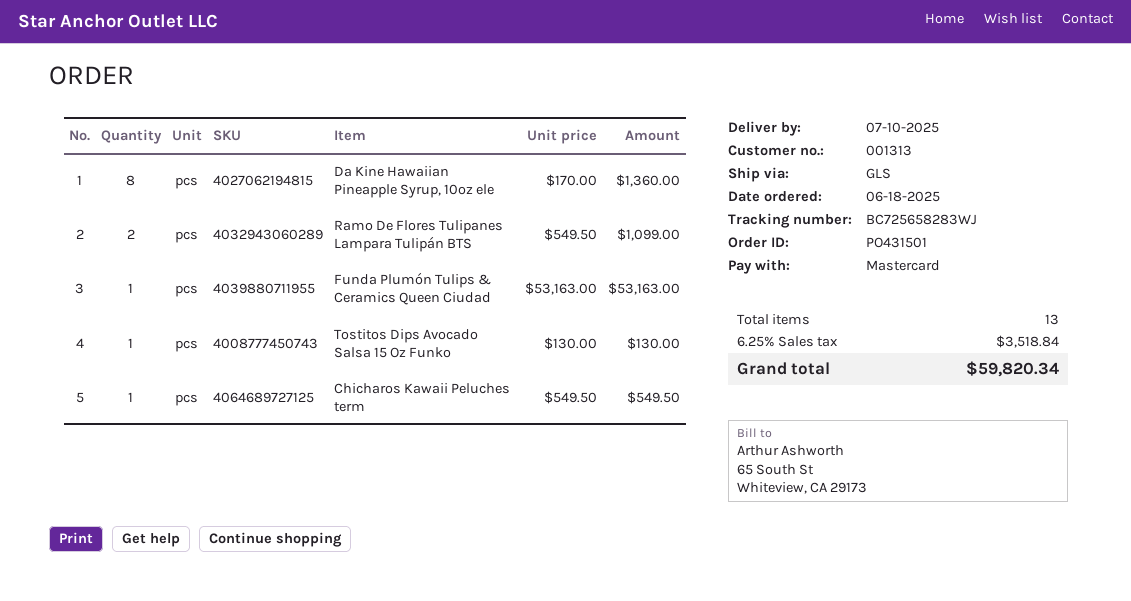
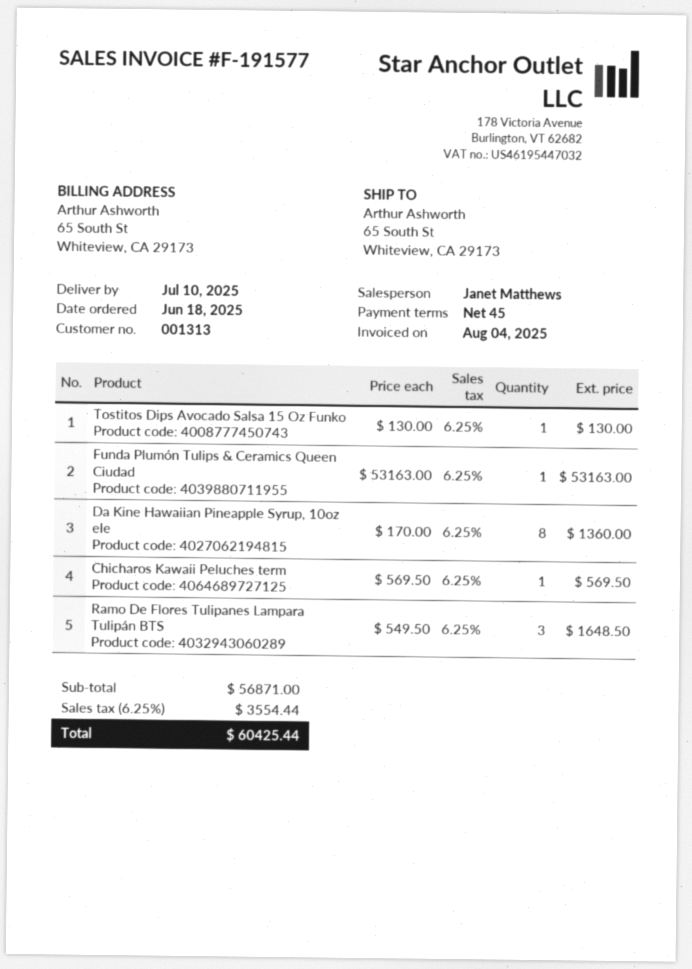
Ramo De Flores Tulipanes Lampara Tulipán BTS: 2 x 549.50 = 1099.00 -> 3 x 549.50 = 1648.50
Chicharos Kawaii Peluches term: 1 x 549.50 = 549.50 -> 1 x 569.50 = 569.50
tax: 6.25% = 3518.84 -> 6.25% = 3554.44
total: 59820.34 -> 60425.44

